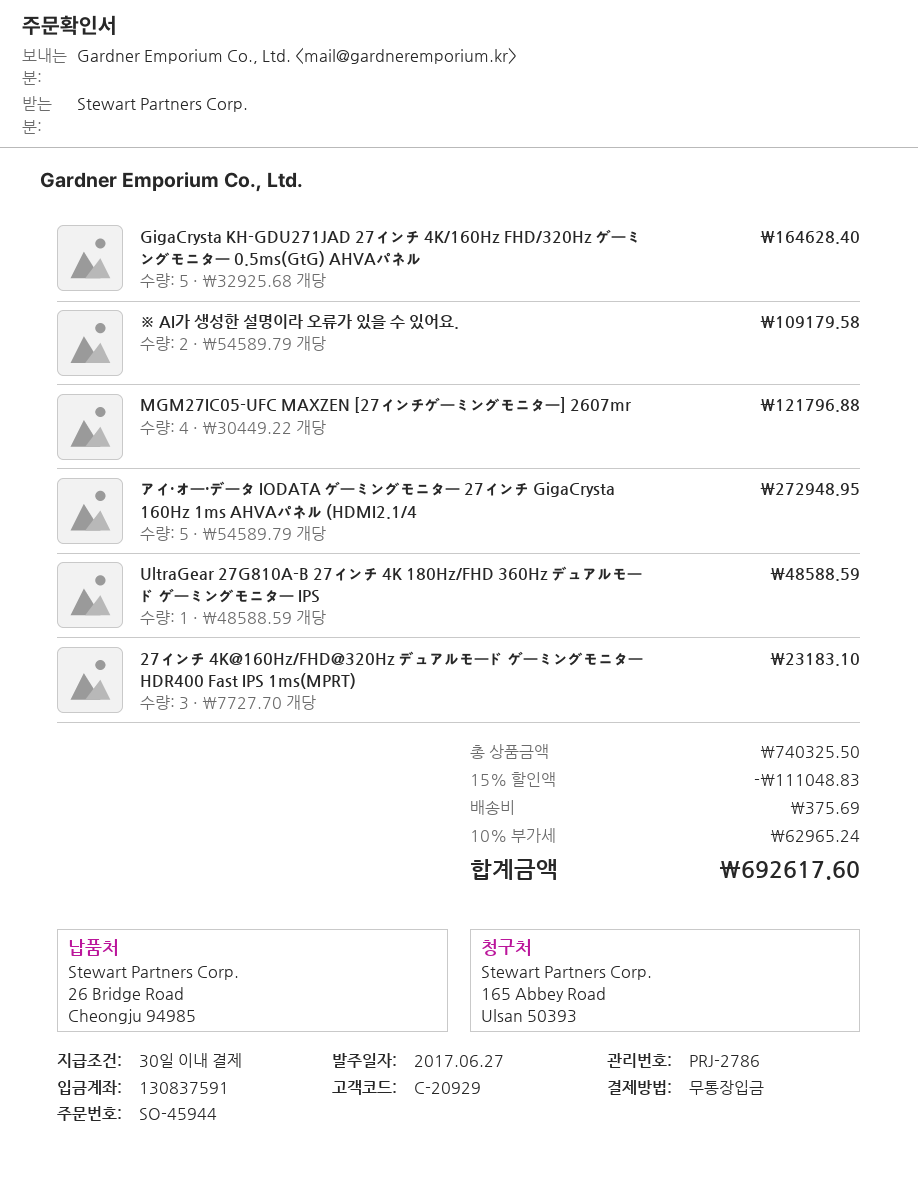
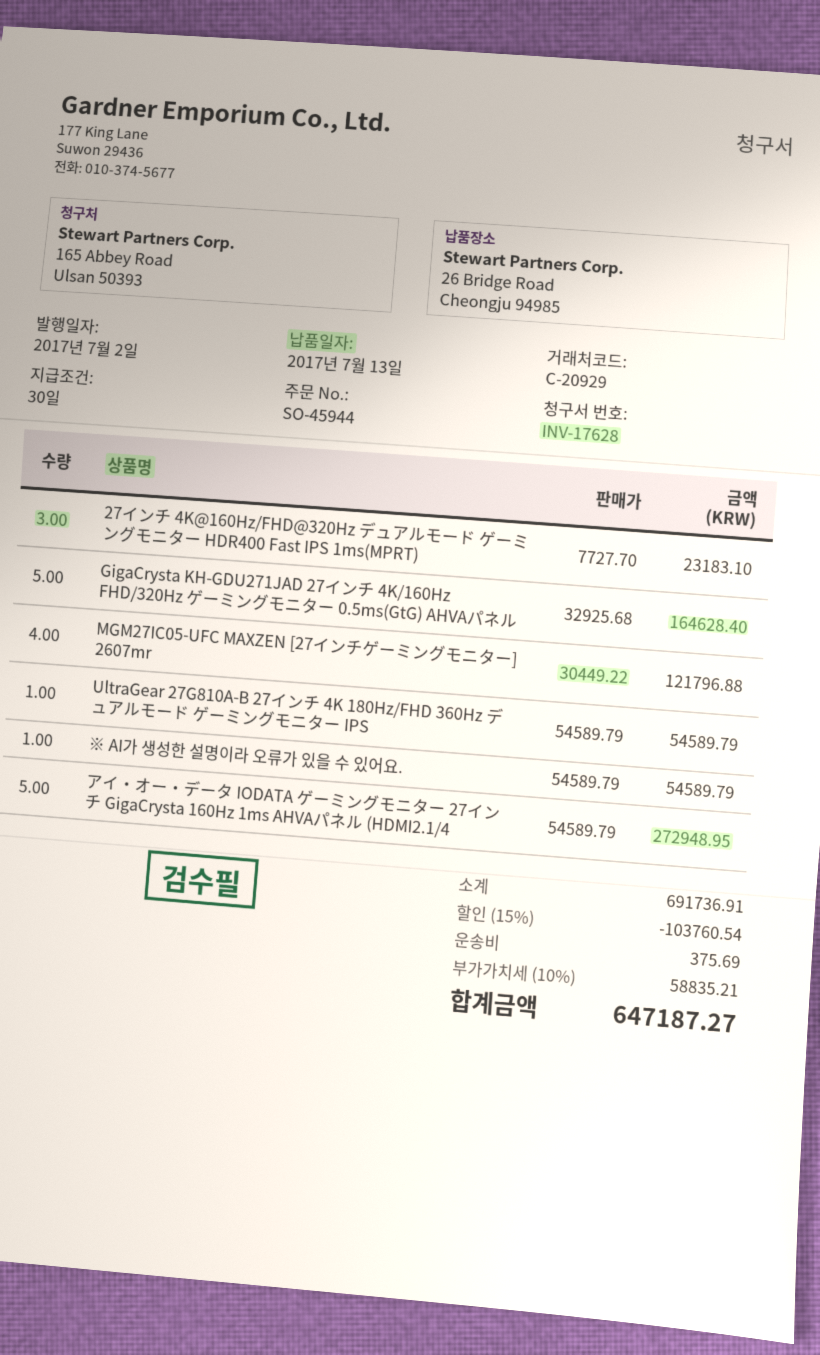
※ AI가 생성한 설명이라 오류가 있을 수 있어요.: 2 x 54589.79 = 109179.58 -> 1 x 54589.79 = 54589.79
UltraGear 27G810A-B 27インチ 4K 180Hz/FHD 360Hz デュアルモード ゲーミングモニター IPS: 1 x 48588.59 = 48588.59 -> 1 x 54589.79 = 54589.79
subtotal: 740325.50 -> 691736.91
discount: 15% = 111048.83 -> 15% = 103760.54
tax: 10% = 62965.24 -> 10% = 58835.21
total: 692617.60 -> 647187.27

